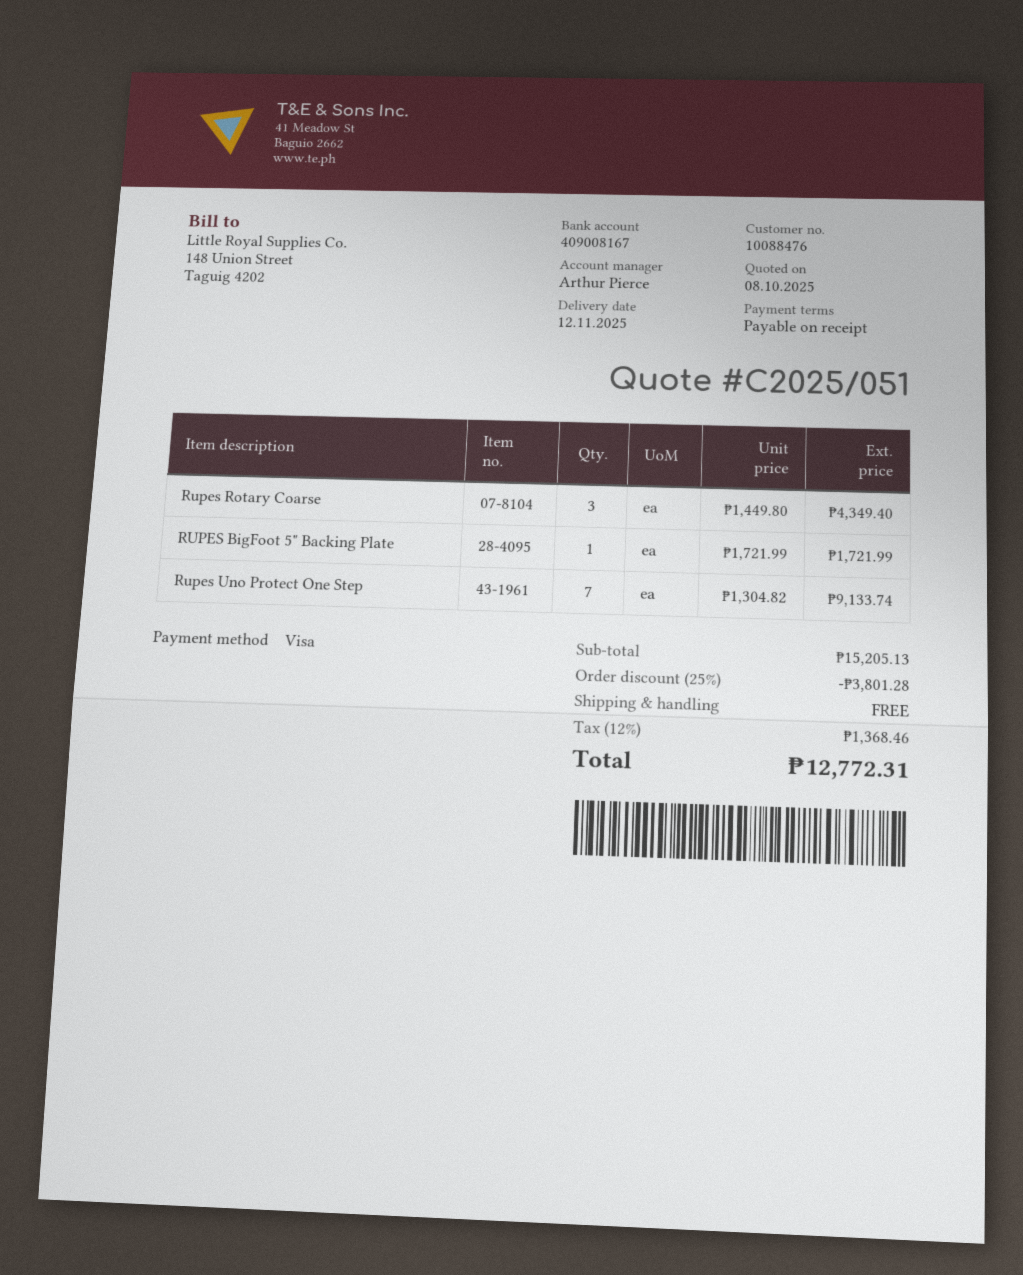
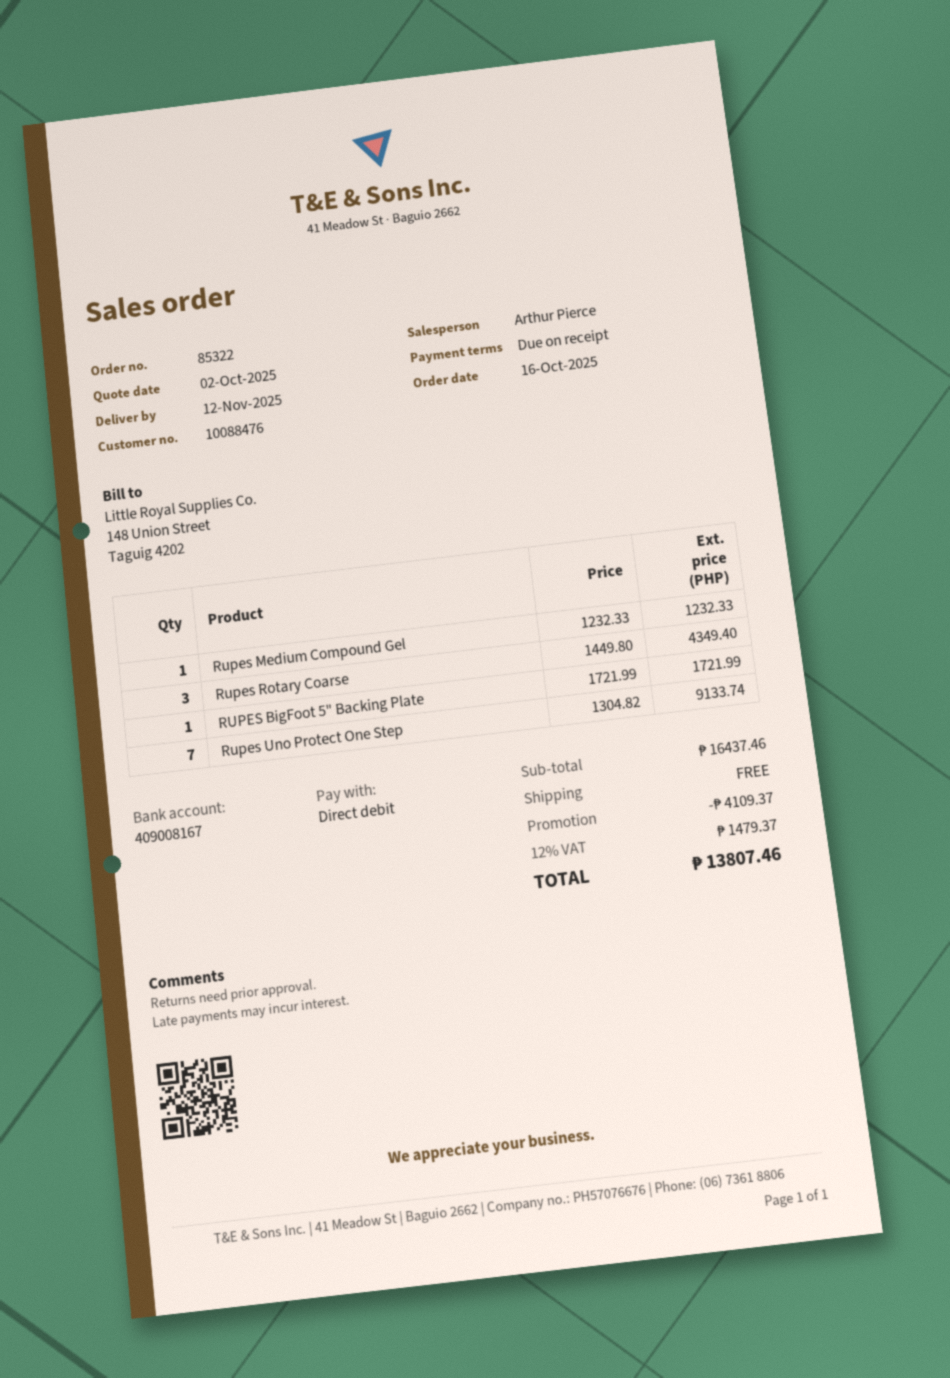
quote date: 2025-10-08 -> 2025-10-02
payment method: Visa -> direct debit
Rupes Medium Compound Gel: none -> 1 x 1232.33 = 1232.33
subtotal: 15205.13 -> 16437.46
discount: 3801.28 -> 4109.37
tax: 12% = 1368.46 -> 12% = 1479.37
total: 12772.31 -> 13807.46

